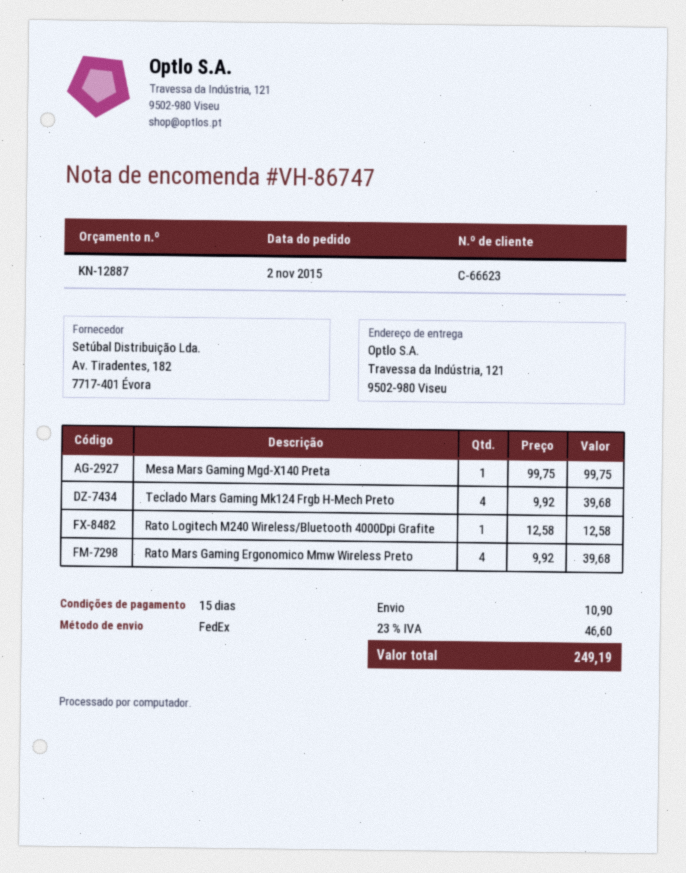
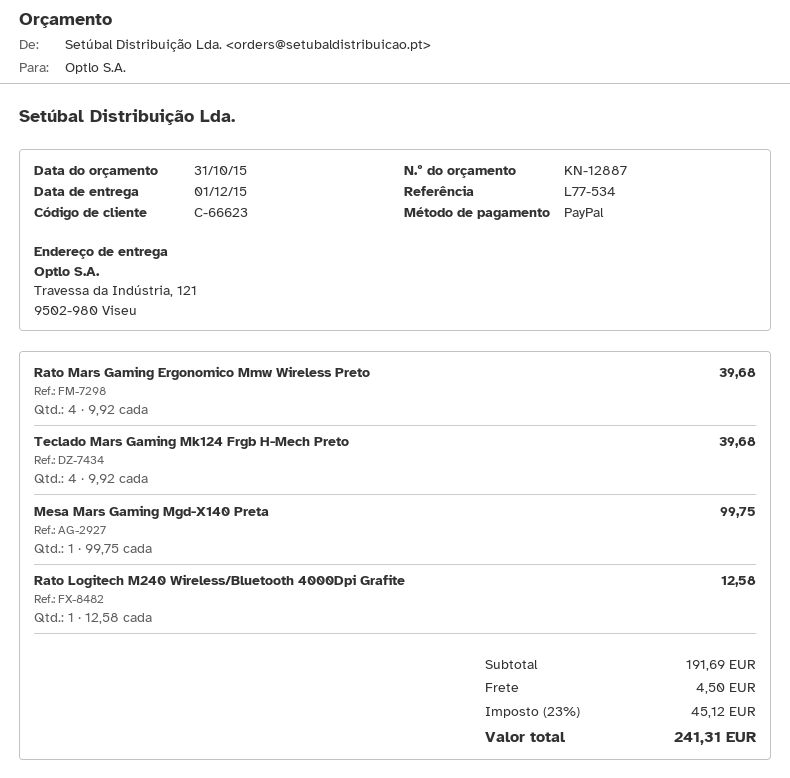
shipping: 10.90 -> 4.50
tax: 23% = 46.60 -> 23% = 45.12
total: 249.19 -> 241.31

